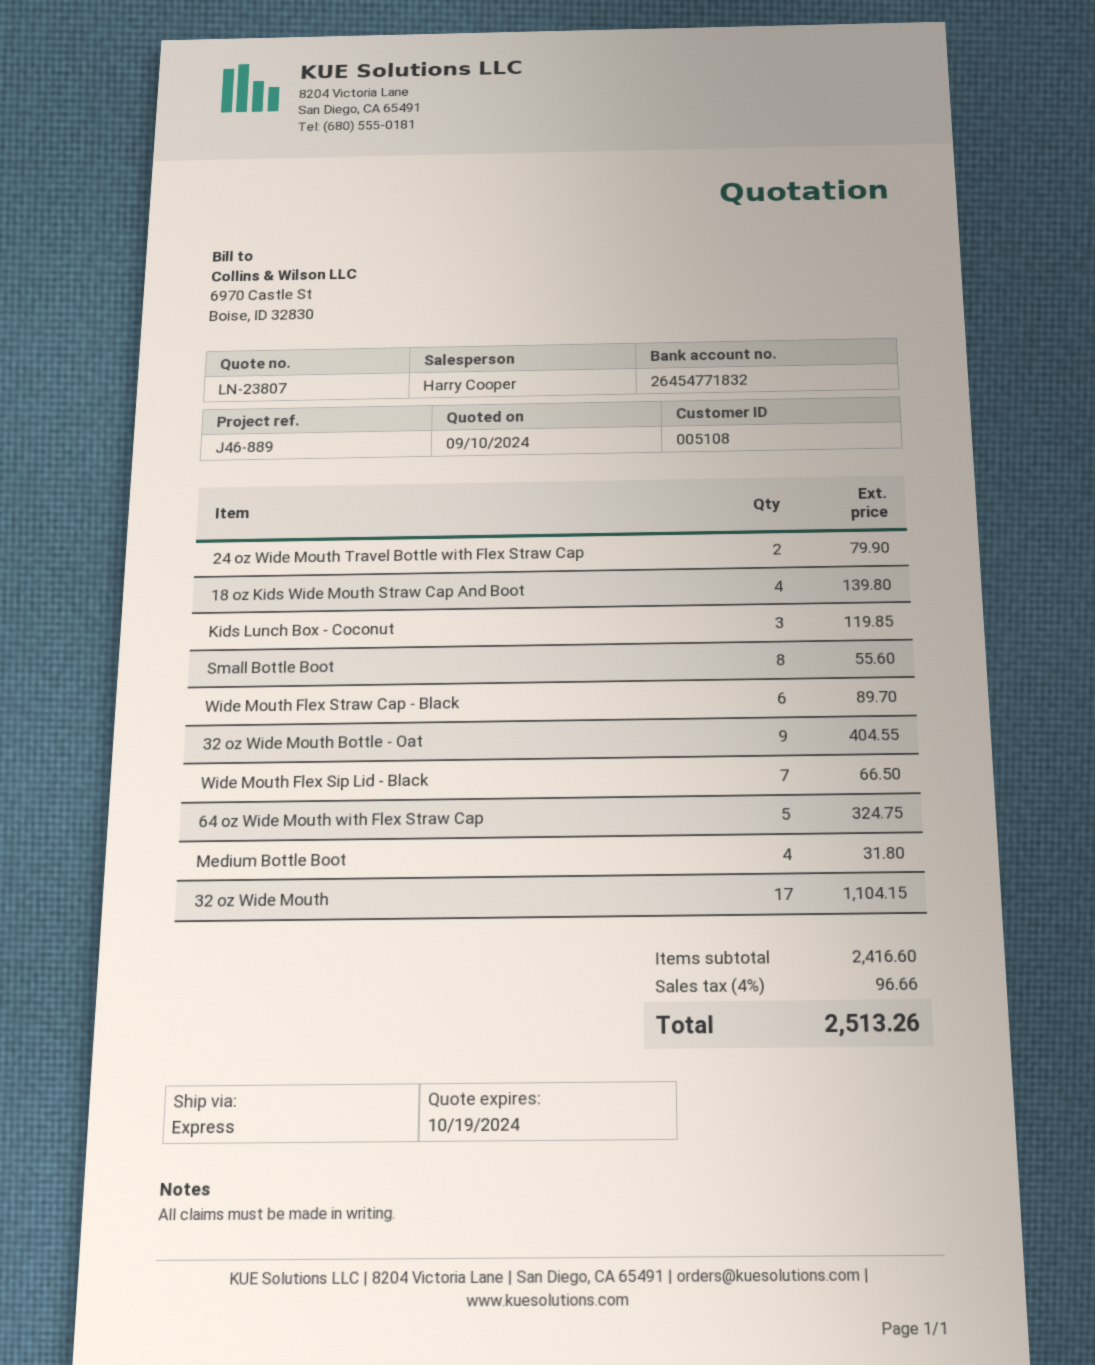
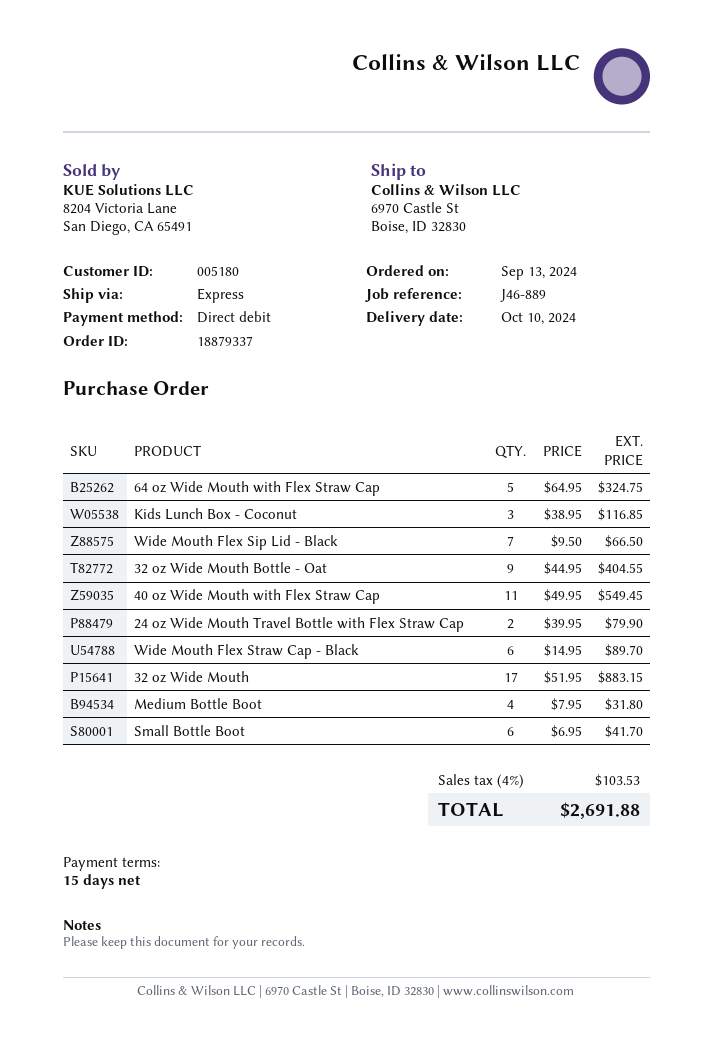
customer number: 005108 -> 005180
18 oz Kids Wide Mouth Straw Cap And Boot: 4 for 139.80 -> none
Kids Lunch Box - Coconut: 3 for 119.85 -> 3 for 116.85
Small Bottle Boot: 8 for 55.60 -> 6 for 41.70
32 oz Wide Mouth: 17 for 1104.15 -> 17 for 883.15
40 oz Wide Mouth with Flex Straw Cap: none -> 11 for 549.45
tax: 4% = 96.66 -> 4% = 103.53
total: 2513.26 -> 2691.88

